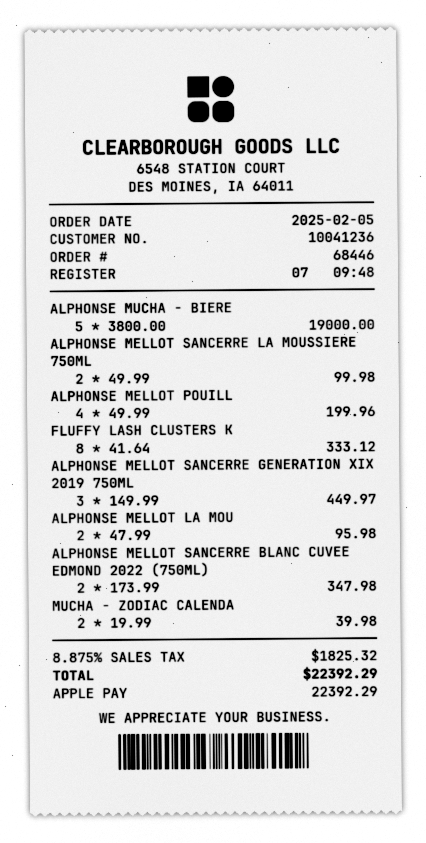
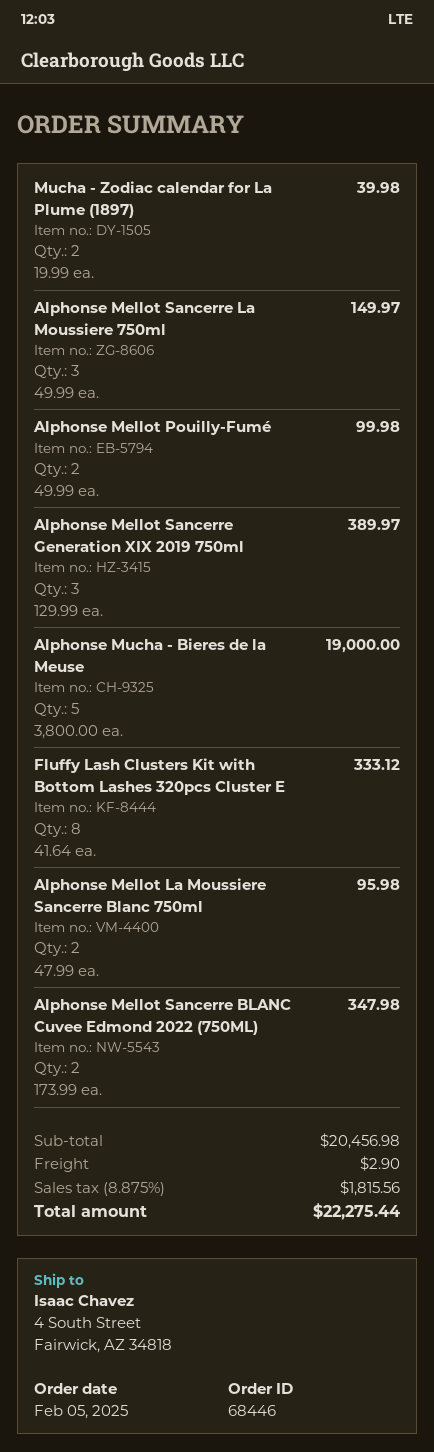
ALPHONSE MELLOT SANCERRE LA MOUSSIERE 750ML: 2 x 49.99 = 99.98 -> 3 x 49.99 = 149.97
ALPHONSE MELLOT POUILL: 4 x 49.99 = 199.96 -> 2 x 49.99 = 99.98
ALPHONSE MELLOT SANCERRE GENERATION XIX 2019 750ML: 3 x 149.99 = 449.97 -> 3 x 129.99 = 389.97
shipping: none -> 2.90
tax: 8.875% = 1825.32 -> 8.875% = 1815.56
total: 22392.29 -> 22275.44

